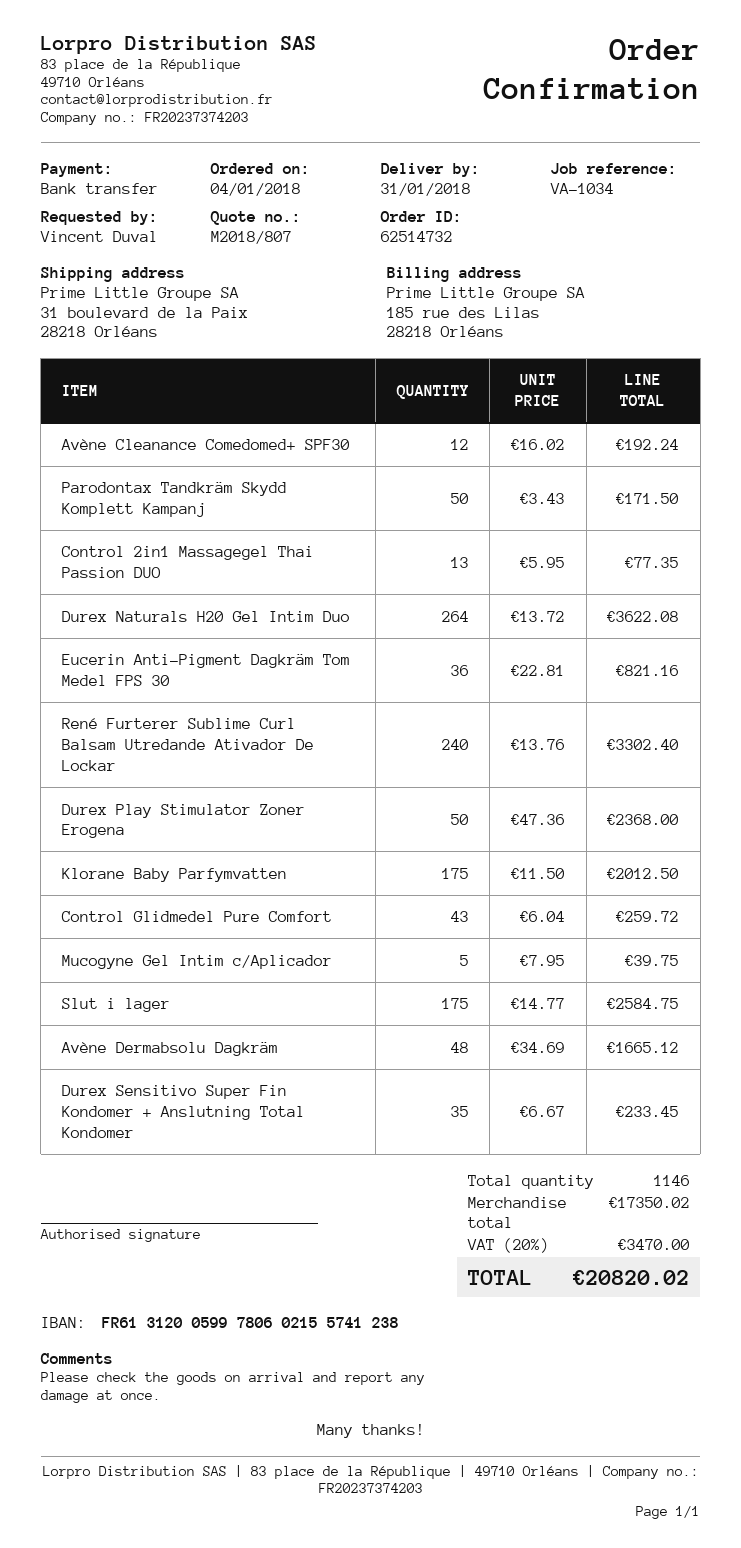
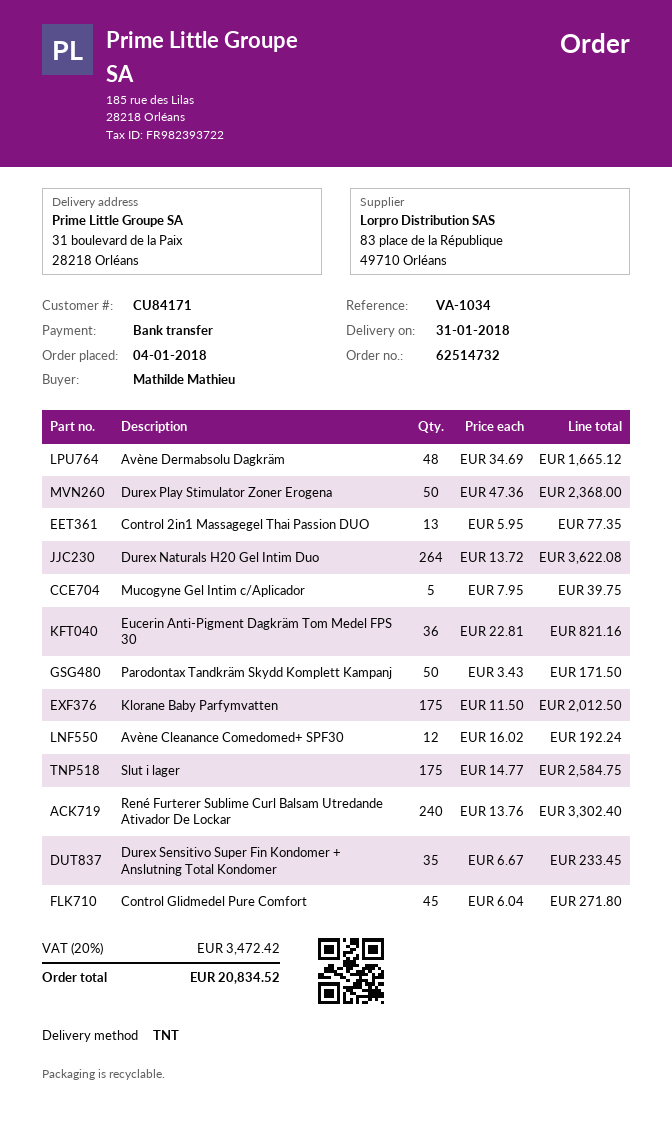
ordered by: Vincent Duval -> Mathilde Mathieu
Control Glidmedel Pure Comfort: 43 x 6.04 = 259.72 -> 45 x 6.04 = 271.80
tax: 20% = 3470.00 -> 20% = 3472.42
total: 20820.02 -> 20834.52

